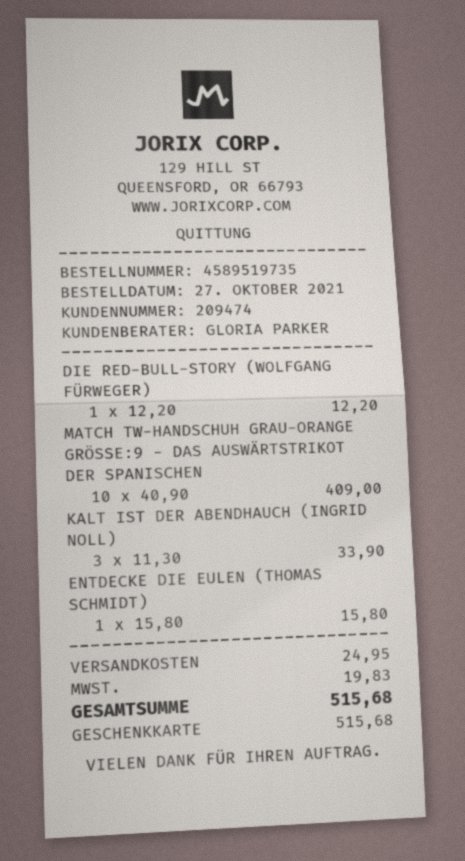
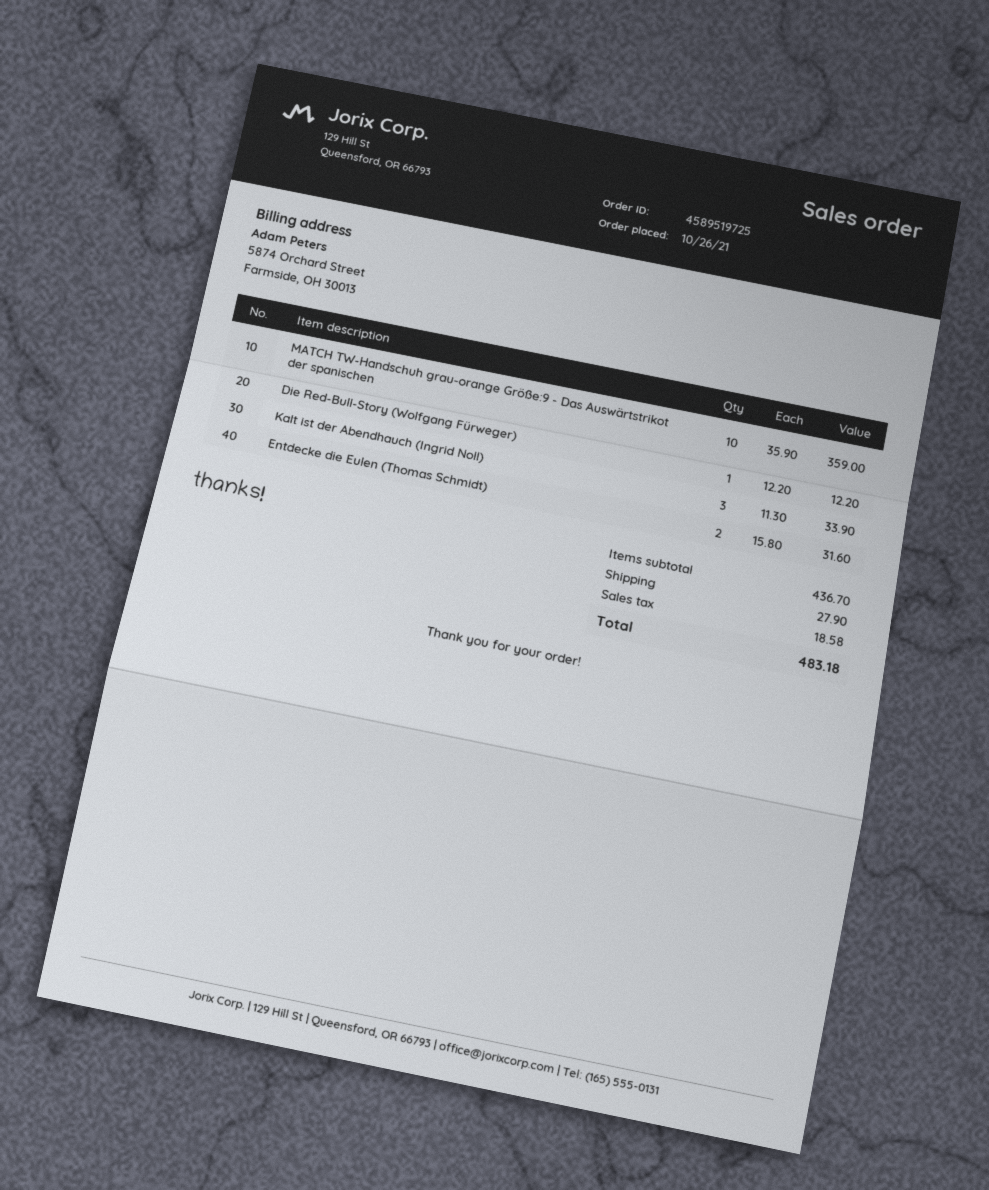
order number: 4589519735 -> 4589519725
order date: 2021-10-27 -> 2021-10-26
MATCH TW-HANDSCHUH GRAU-ORANGE GRÖSSE:9 - DAS AUSWÄRTSTRIKOT DER SPANISCHEN: 10 x 40.90 = 409.00 -> 10 x 35.90 = 359.00
ENTDECKE DIE EULEN (THOMAS SCHMIDT): 1 x 15.80 = 15.80 -> 2 x 15.80 = 31.60
shipping: 24.95 -> 27.90
tax: 19.83 -> 18.58
total: 515.68 -> 483.18

